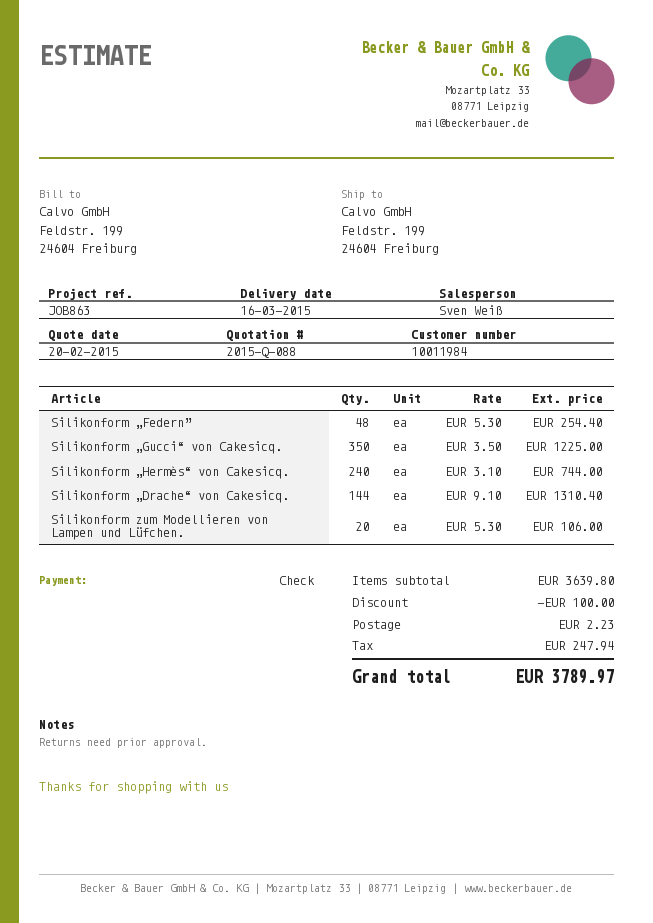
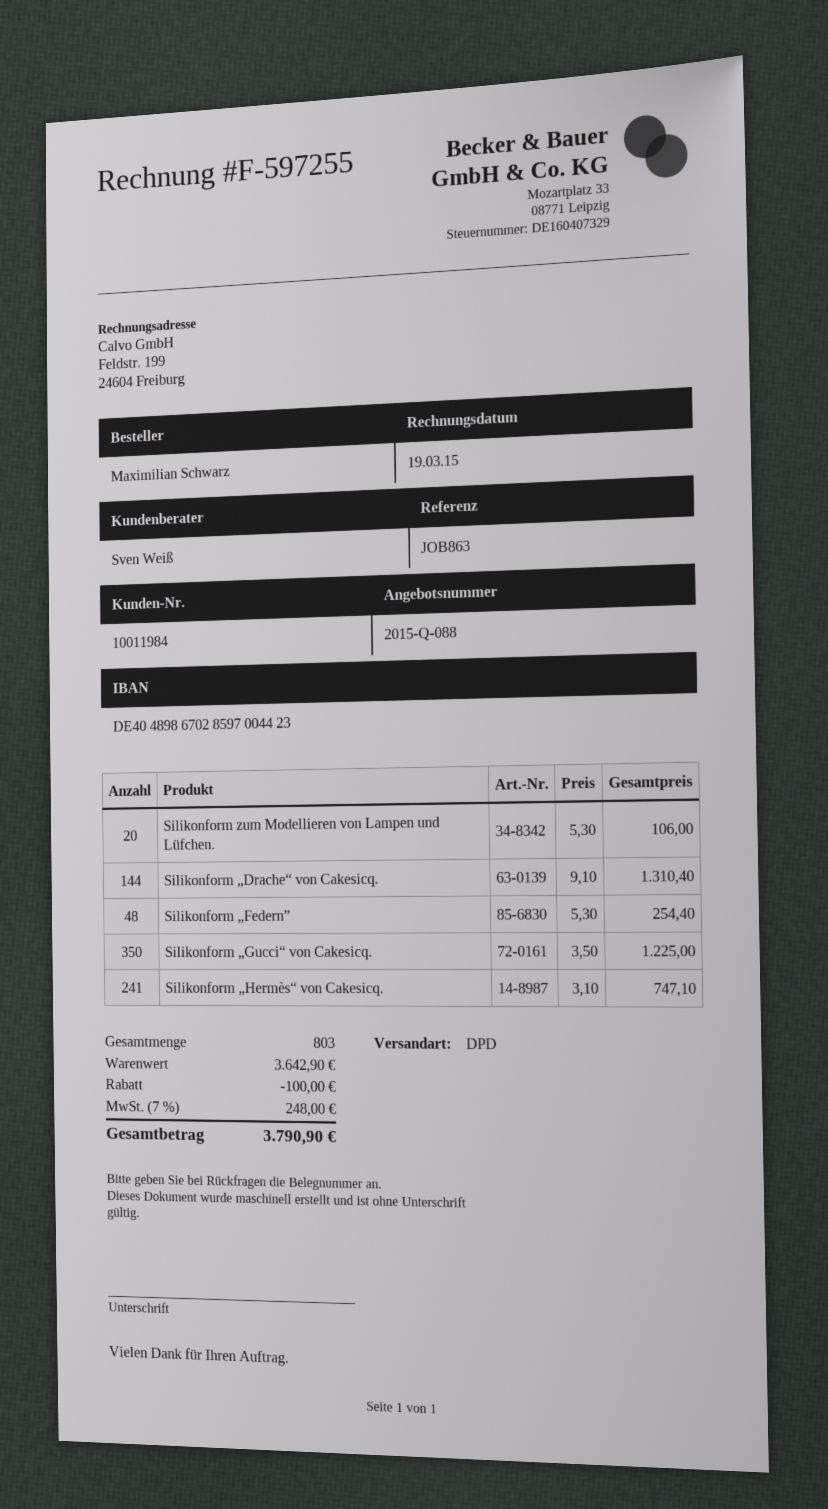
Silikonform „Hermès“ von Cakesicq.: 240 x 3.10 = 744.00 -> 241 x 3.10 = 747.10
subtotal: 3639.80 -> 3642.90
shipping: 2.23 -> none
tax: 247.94 -> 248.00
total: 3789.97 -> 3790.90

